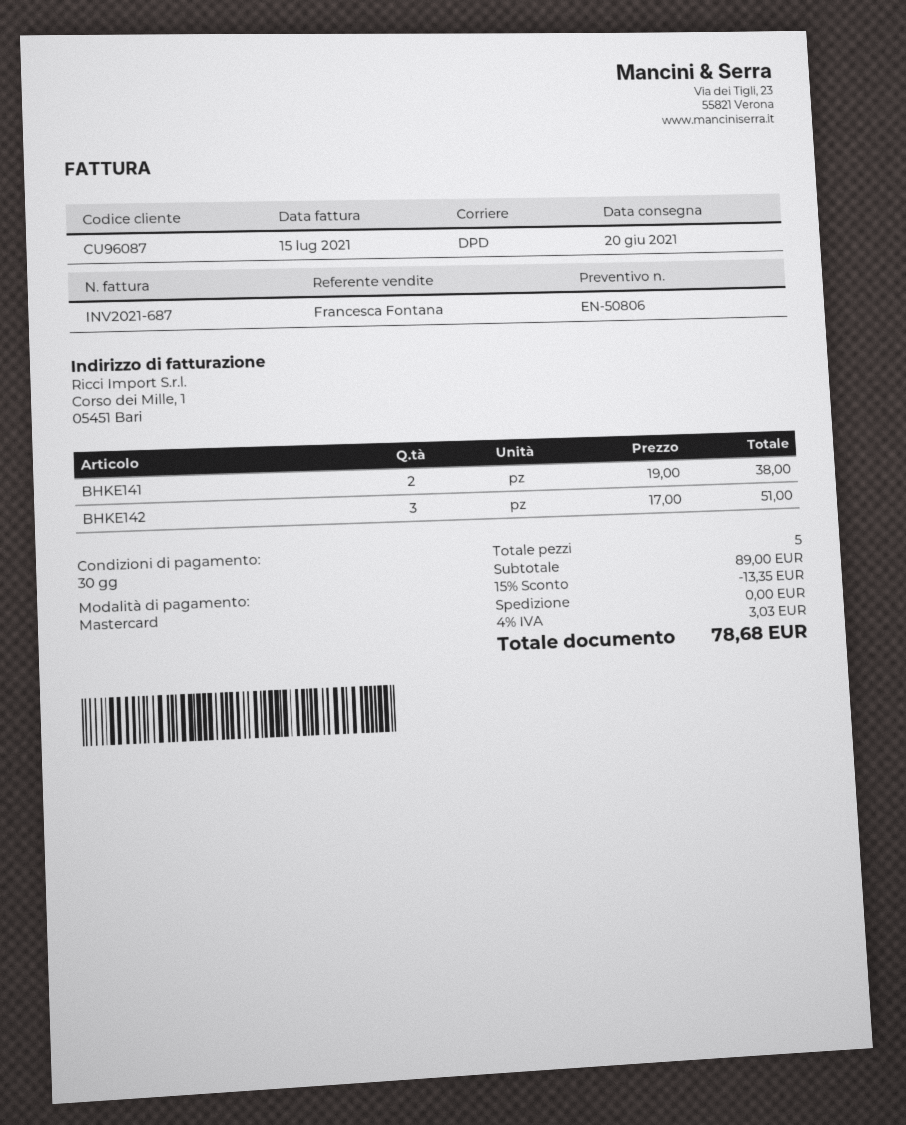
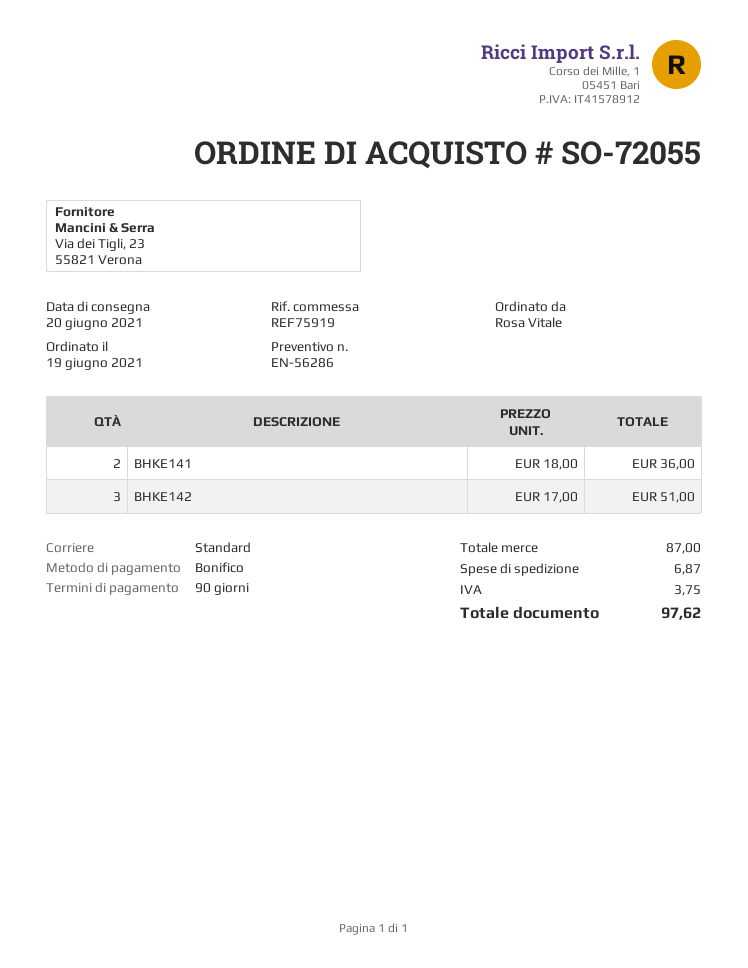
quote number: EN-50806 -> EN-56286
payment terms: 30 days -> 90 days
payment method: Mastercard -> bank transfer
shipping method: DPD -> standard
BHKE141: 2 x 19.00 = 38.00 -> 2 x 18.00 = 36.00
subtotal: 89.00 -> 87.00
discount: 15% = 13.35 -> none
shipping: 0.00 -> 6.87
tax: 3.03 -> 3.75
total: 78.68 -> 97.62

